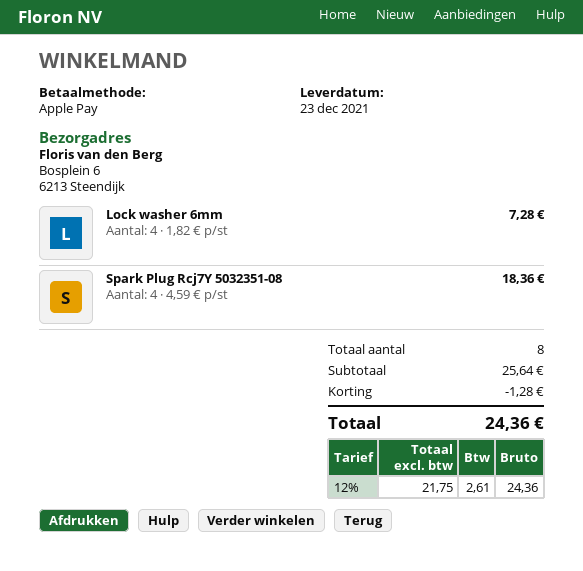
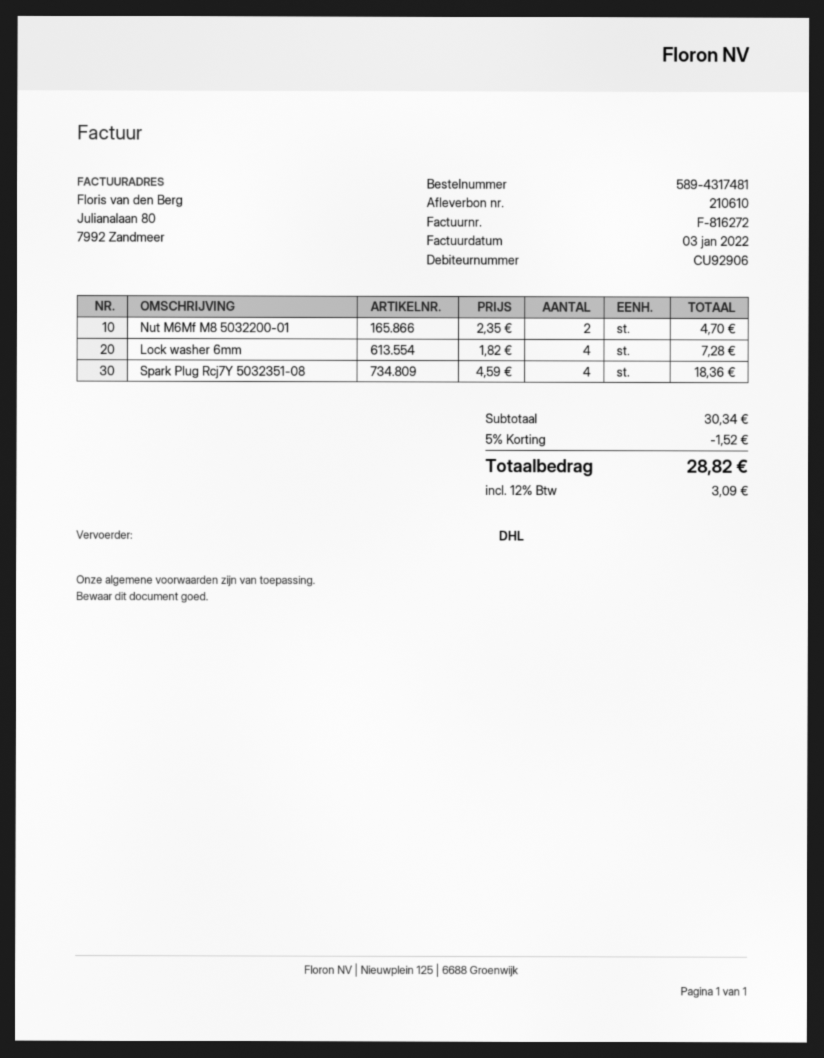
Nut M6Mf M8 5032200-01: none -> 2 x 2.35 = 4.70
subtotal: 25.64 -> 30.34
discount: 1.28 -> 1.52
tax: 12% = 2.61 -> 12% = 3.09
total: 24.36 -> 28.82

